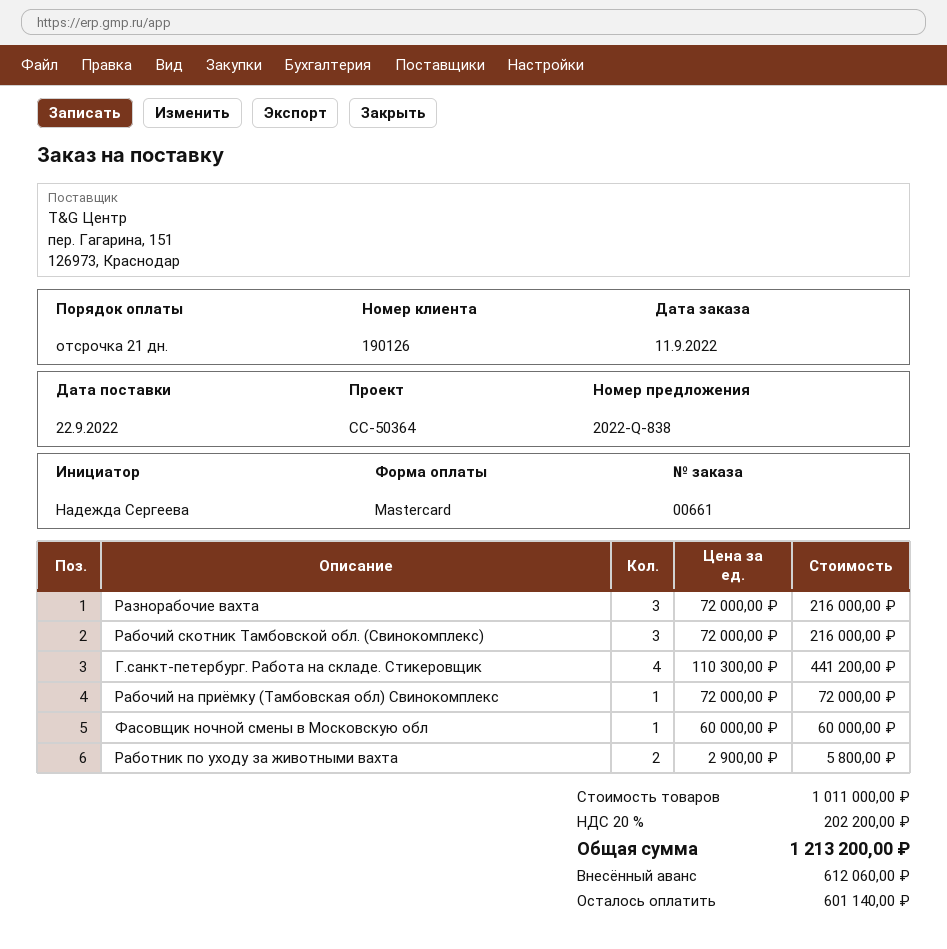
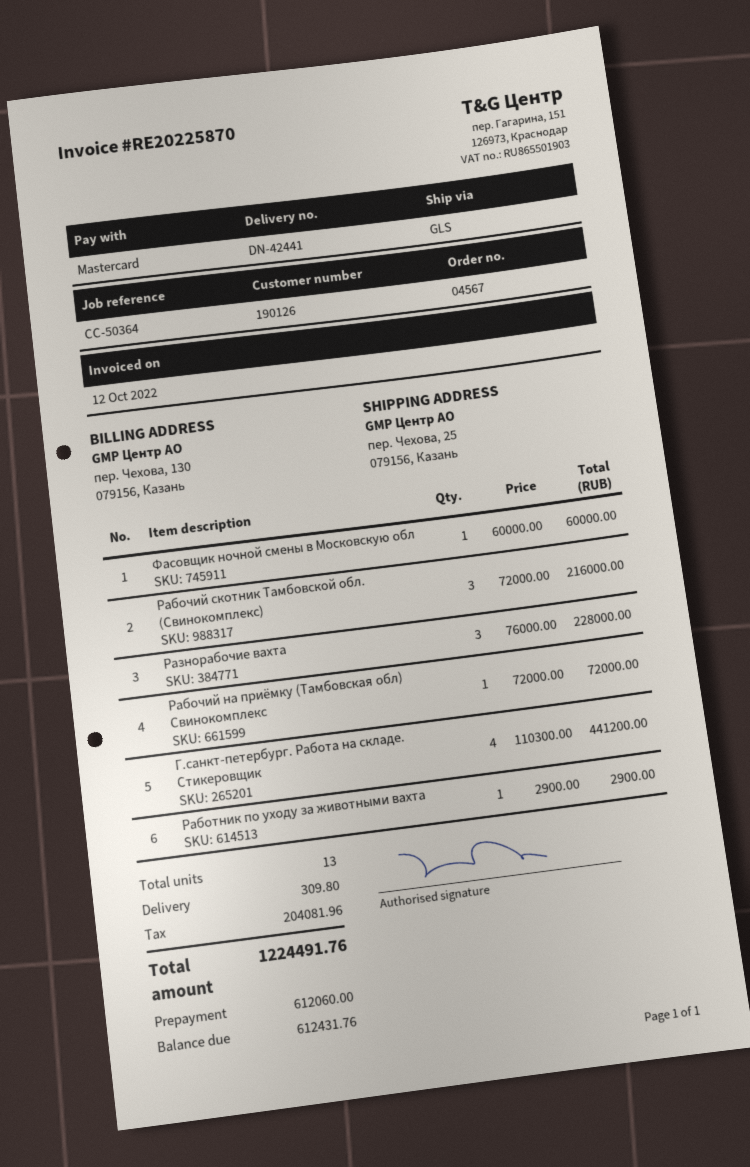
order number: 00661 -> 04567
Разнорабочие вахта: 3 x 72000.00 = 216000.00 -> 3 x 76000.00 = 228000.00
Работник по уходу за животными вахта: 2 x 2900.00 = 5800.00 -> 1 x 2900.00 = 2900.00
shipping: none -> 309.80
tax: 202200.00 -> 204081.96
total: 1213200.00 -> 1224491.76
balance: 601140.00 -> 612431.76

